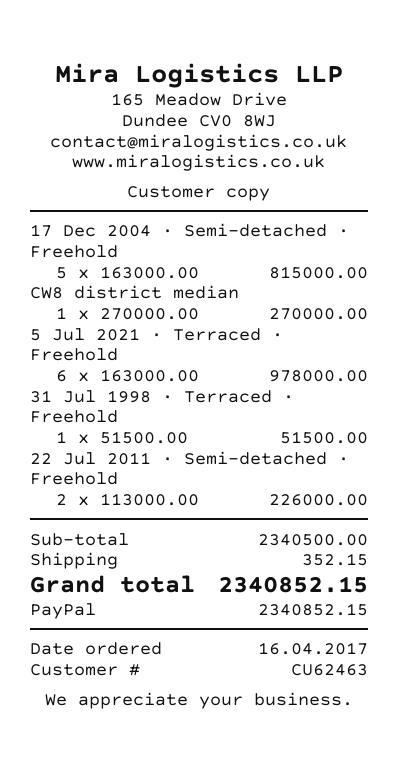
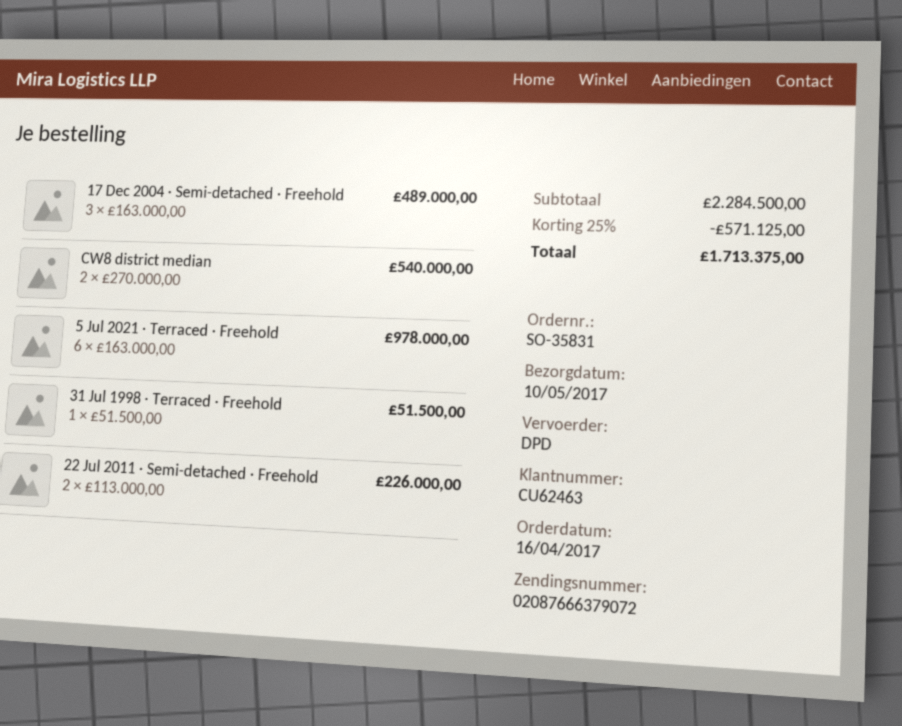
17 Dec 2004 · Semi-detached · Freehold: 5 x 163000.00 = 815000.00 -> 3 x 163000.00 = 489000.00
CW8 district median: 1 x 270000.00 = 270000.00 -> 2 x 270000.00 = 540000.00
subtotal: 2340500.00 -> 2284500.00
discount: none -> 25% = 571125.00
shipping: 352.15 -> none
total: 2340852.15 -> 1713375.00

